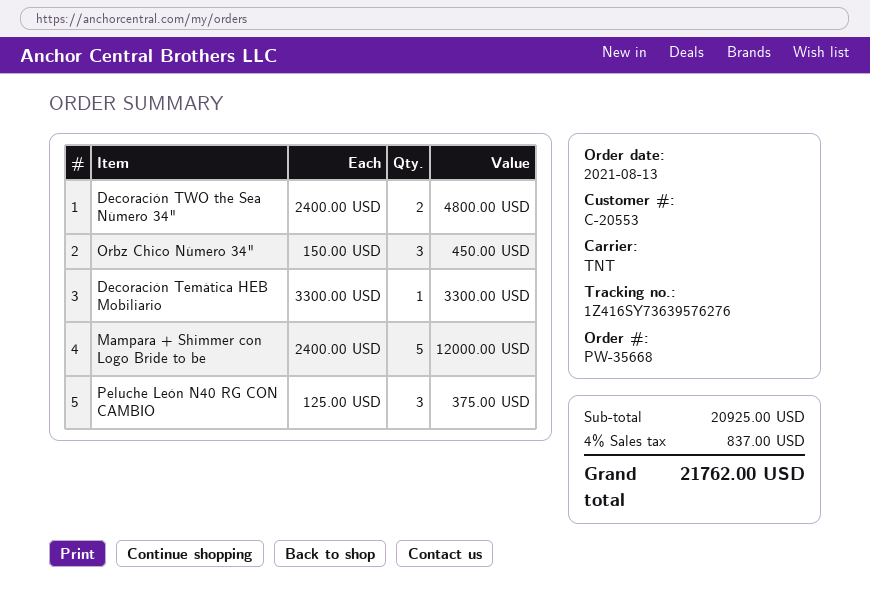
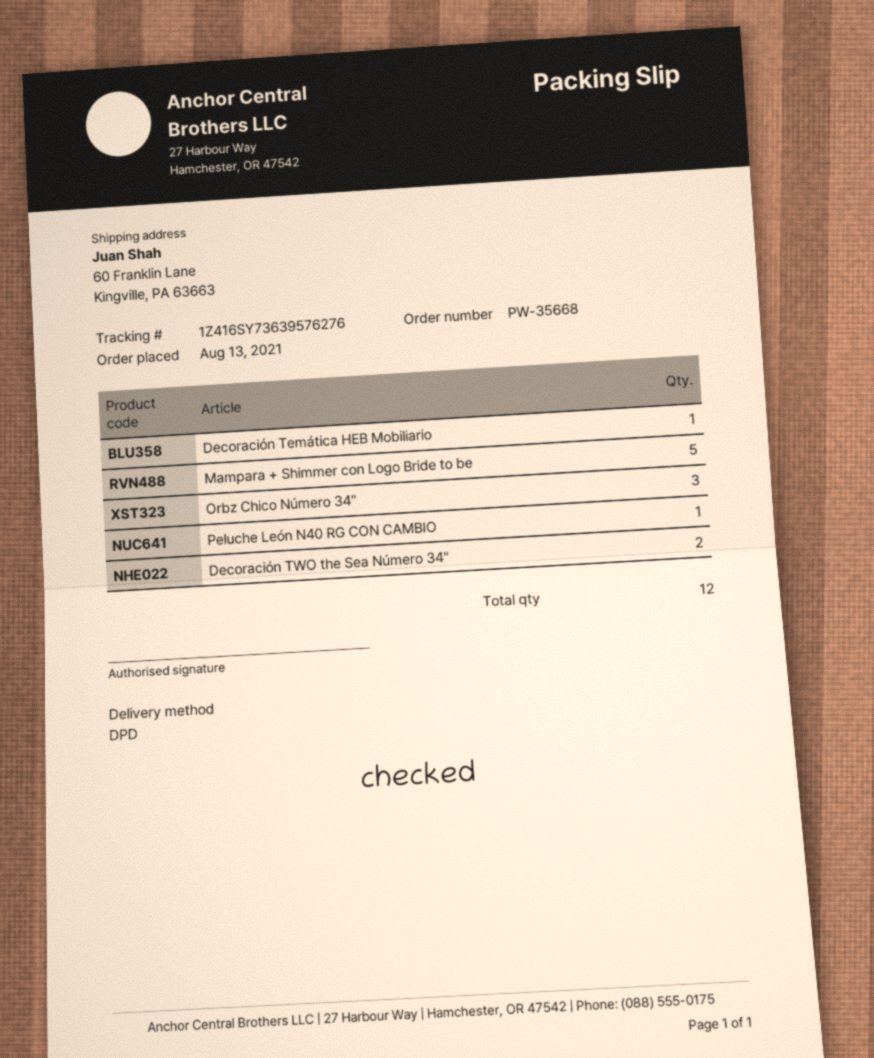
shipping method: TNT -> DPD
Peluche León N40 RG CON CAMBIO: 3 -> 1

